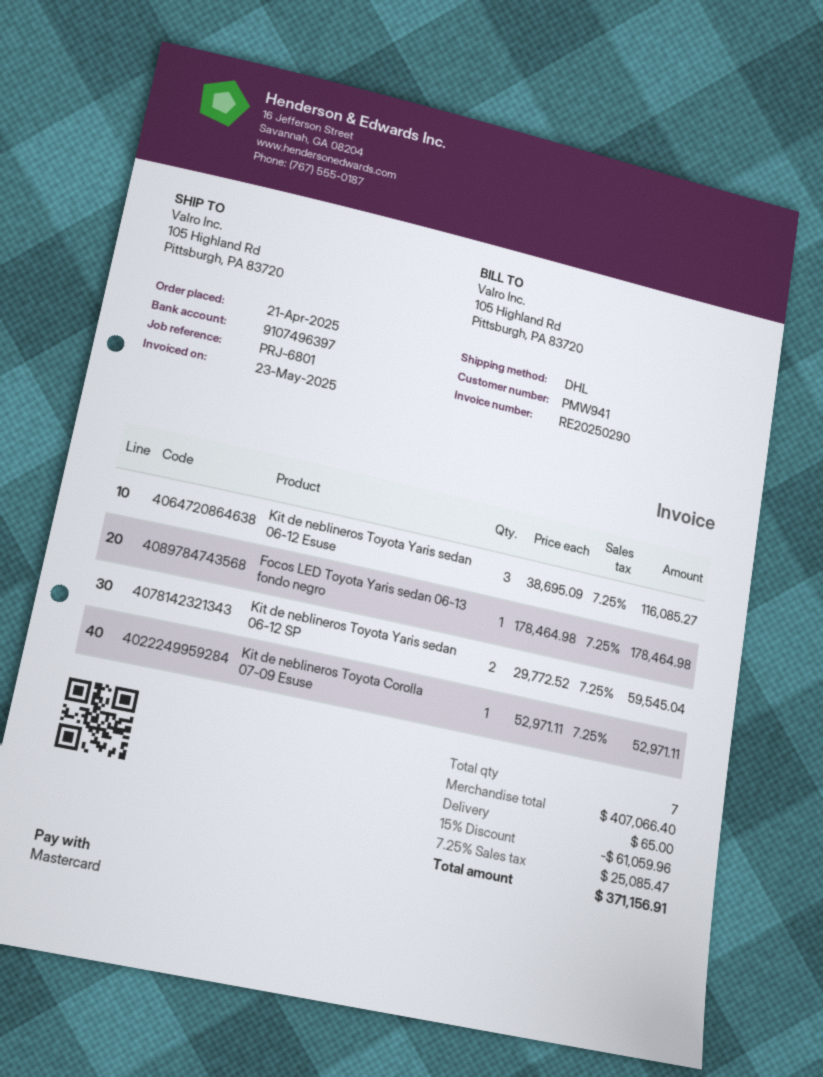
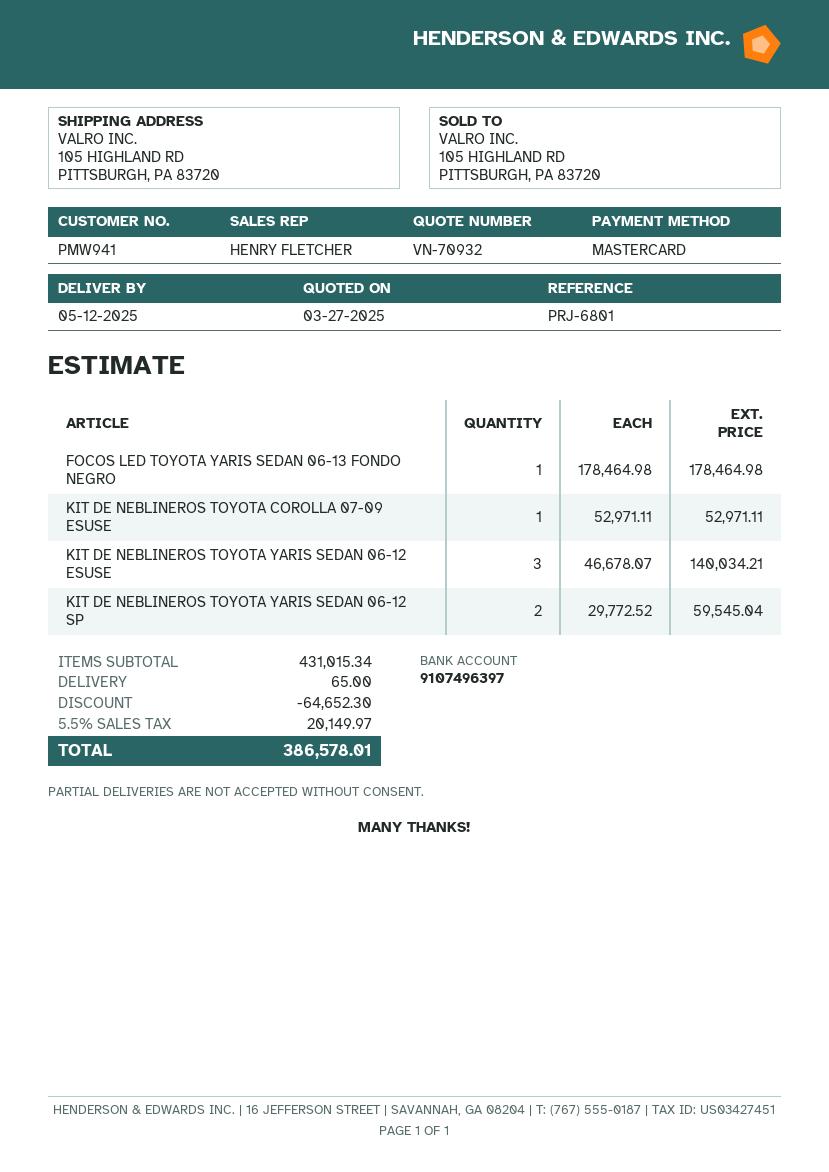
Kit de neblineros Toyota Yaris sedan 06-12 Esuse: 3 x 38695.09 = 116085.27 -> 3 x 46678.07 = 140034.21
subtotal: 407066.40 -> 431015.34
discount: 61059.96 -> 64652.30
tax: 7.25% = 25085.47 -> 5.5% = 20149.97
total: 371156.91 -> 386578.01

